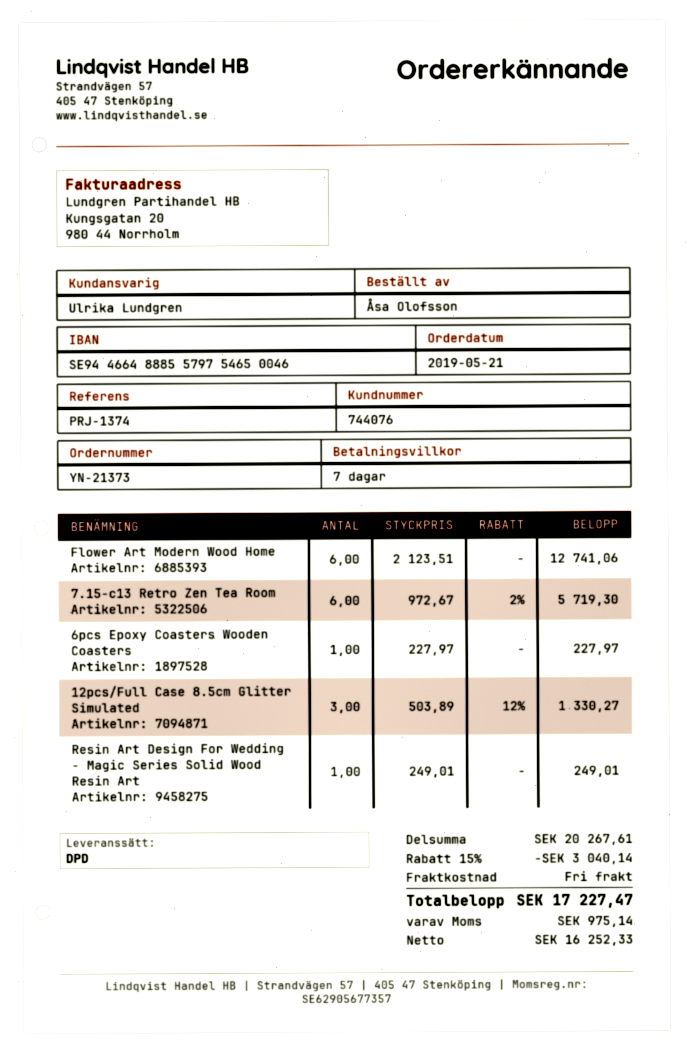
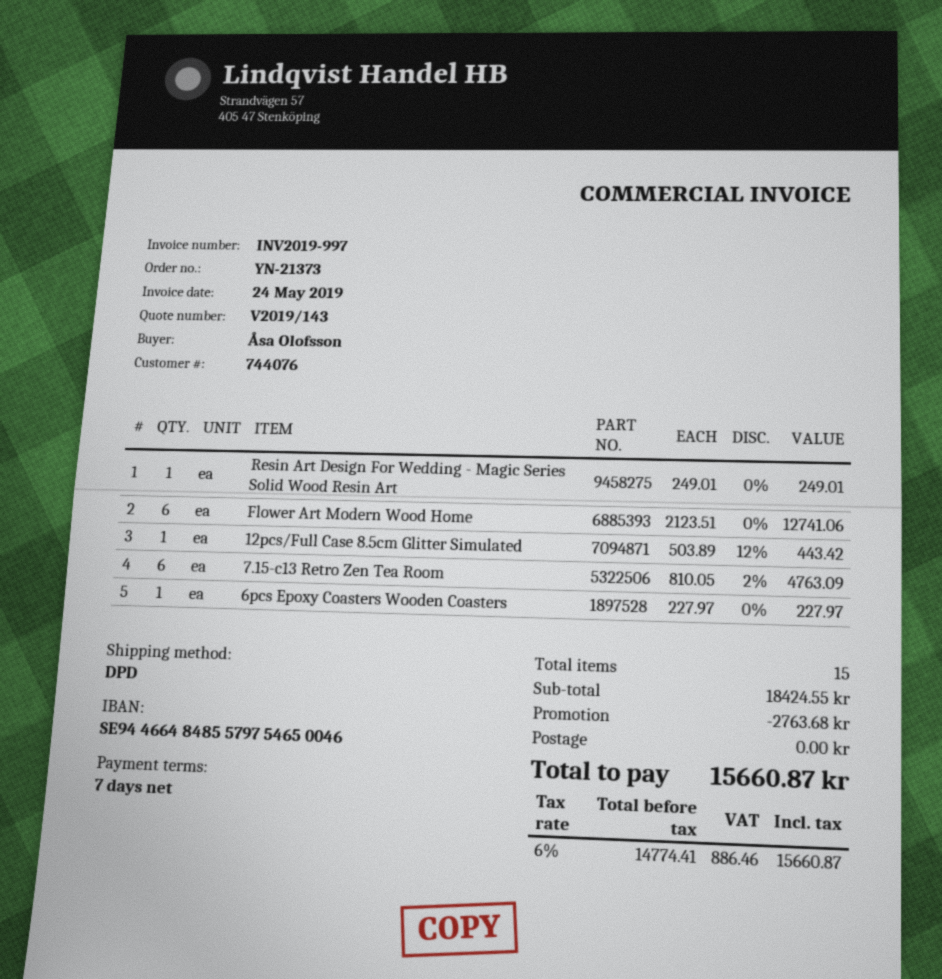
bank account: SE9446648885579754650046 -> SE9446648485579754650046
7.15-c13 Retro Zen Tea Room: 6 x 972.67 - 2% = 5719.30 -> 6 x 810.05 - 2% = 4763.09
12pcs/Full Case 8.5cm Glitter Simulated: 3 x 503.89 - 12% = 1330.27 -> 1 x 503.89 - 12% = 443.42
subtotal: 20267.61 -> 18424.55
discount: 3040.14 -> 2763.68
net: 16252.33 -> 14774.41
tax: 975.14 -> 886.46
total: 17227.47 -> 15660.87

